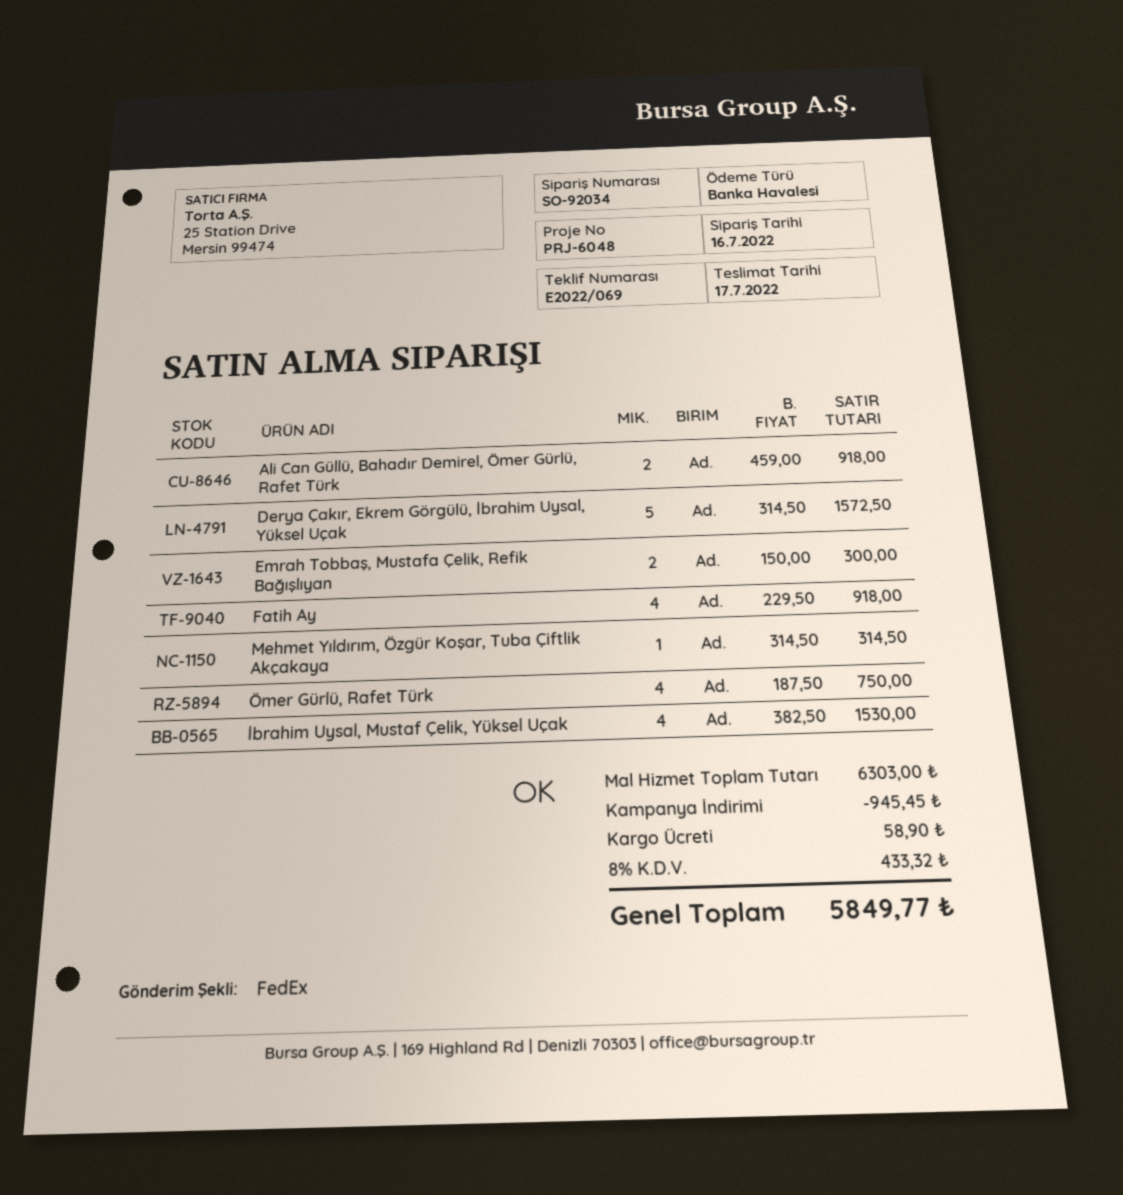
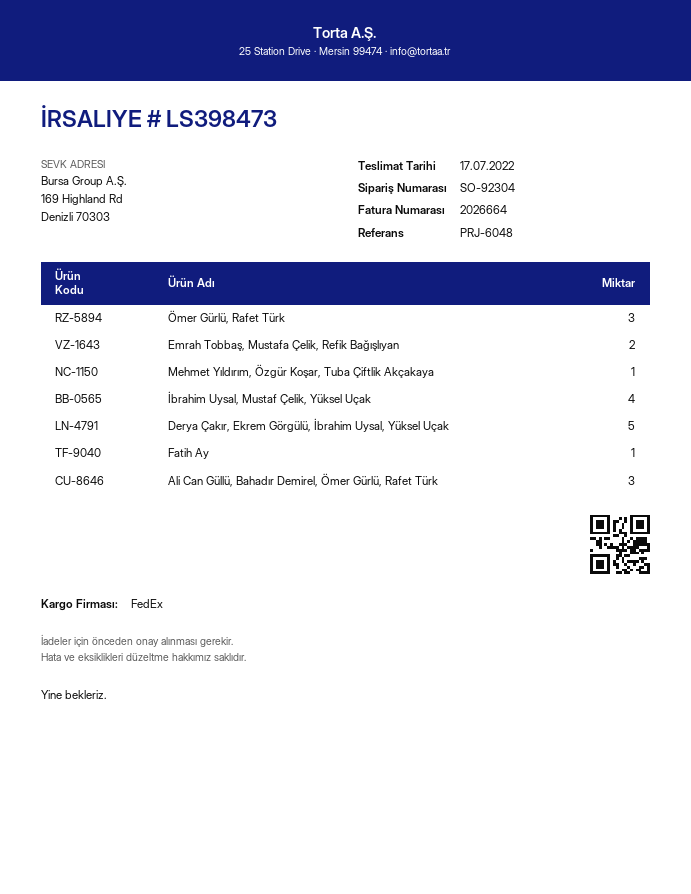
order number: SO-92034 -> SO-92304
Ali Can Güllü, Bahadır Demirel, Ömer Gürlü, Rafet Türk: 2 -> 3
Fatih Ay: 4 -> 1
Ömer Gürlü, Rafet Türk: 4 -> 3

